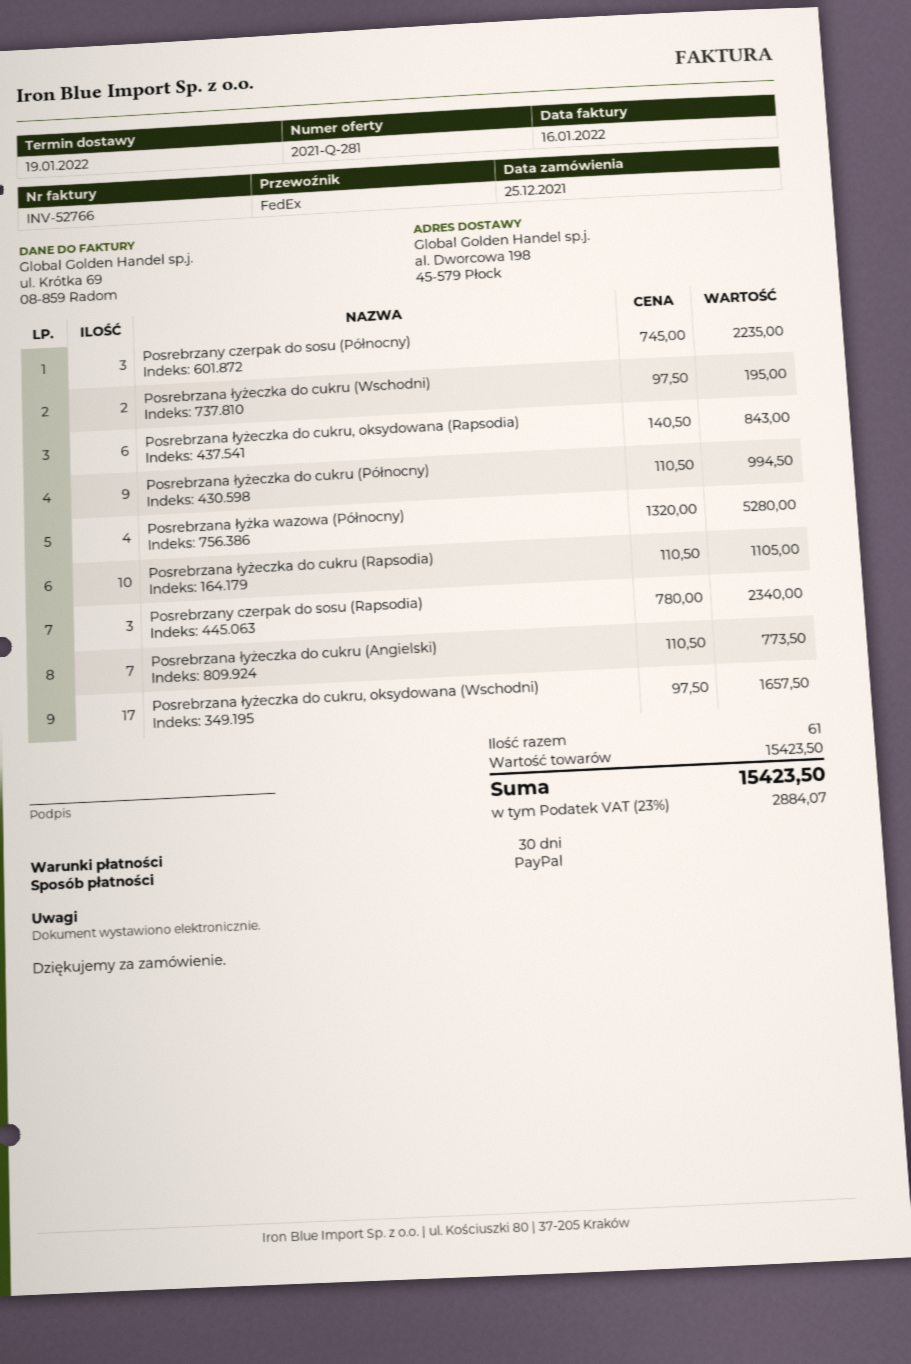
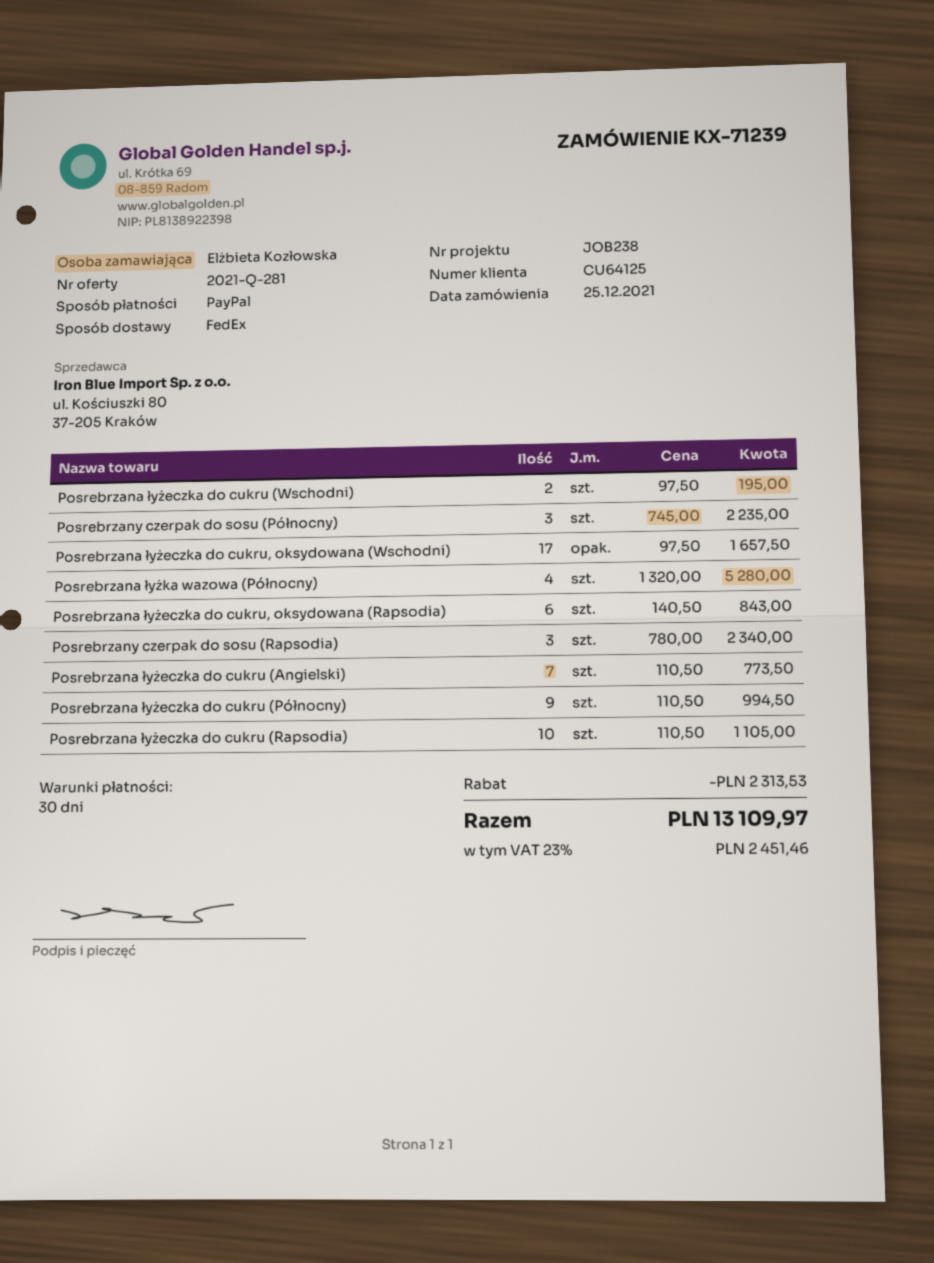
discount: none -> 2313.53
tax: 23% = 2884.07 -> 23% = 2451.46
total: 15423.50 -> 13109.97

